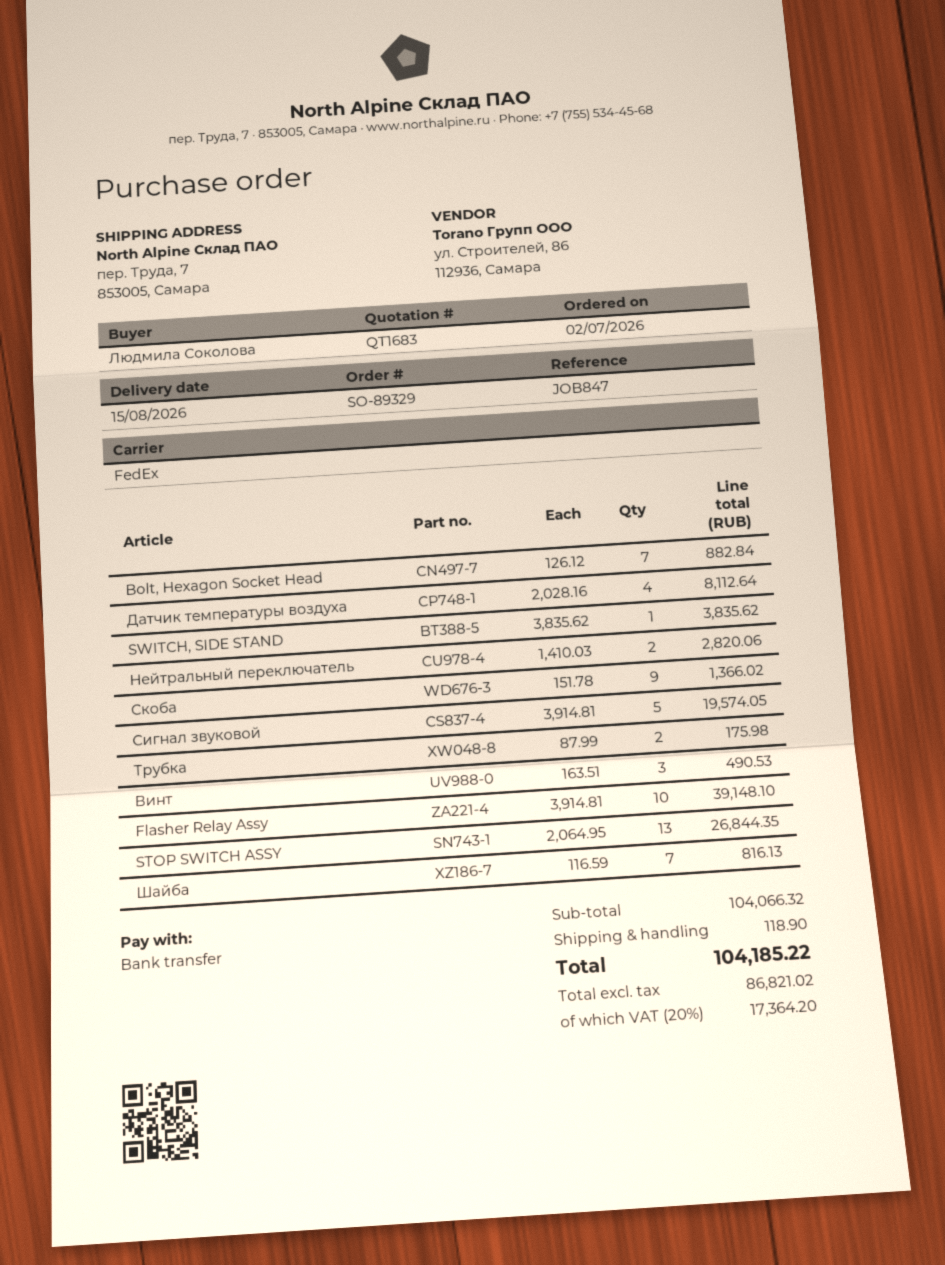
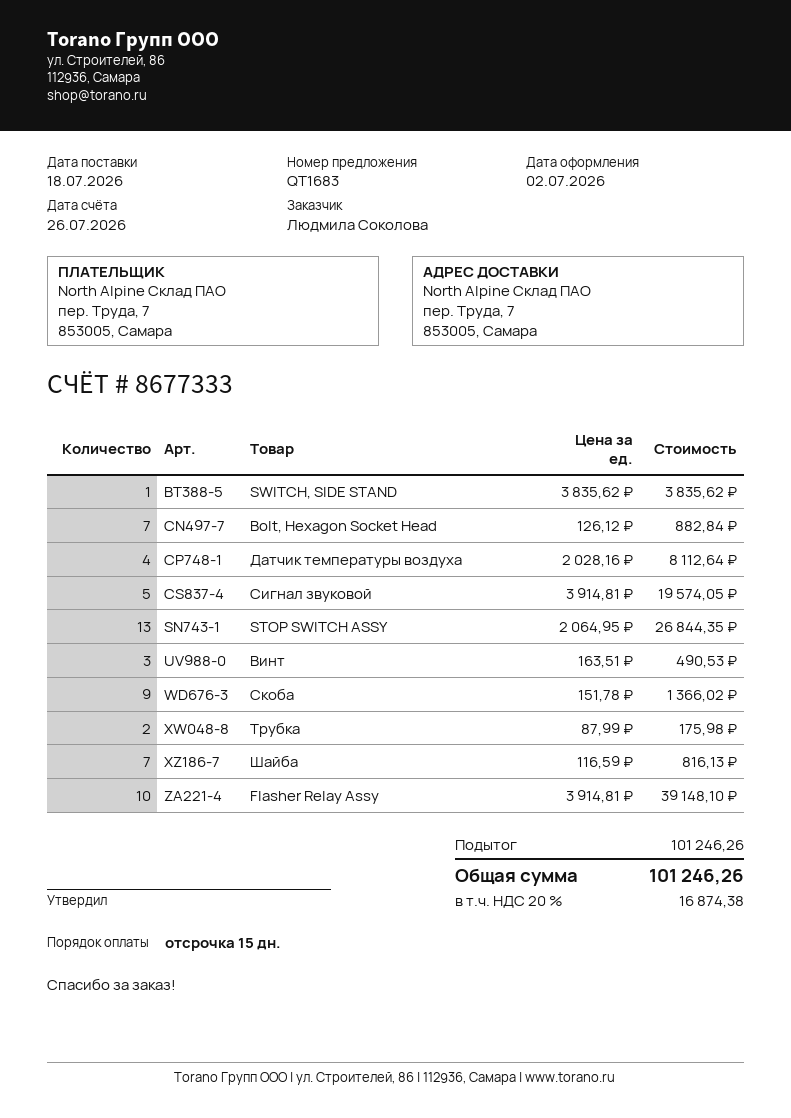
delivery date: 2026-08-15 -> 2026-07-18
Нейтральный переключатель: 2 x 1410.03 = 2820.06 -> none
subtotal: 104066.32 -> 101246.26
shipping: 118.90 -> none
tax: 20% = 17364.20 -> 20% = 16874.38
total: 104185.22 -> 101246.26

